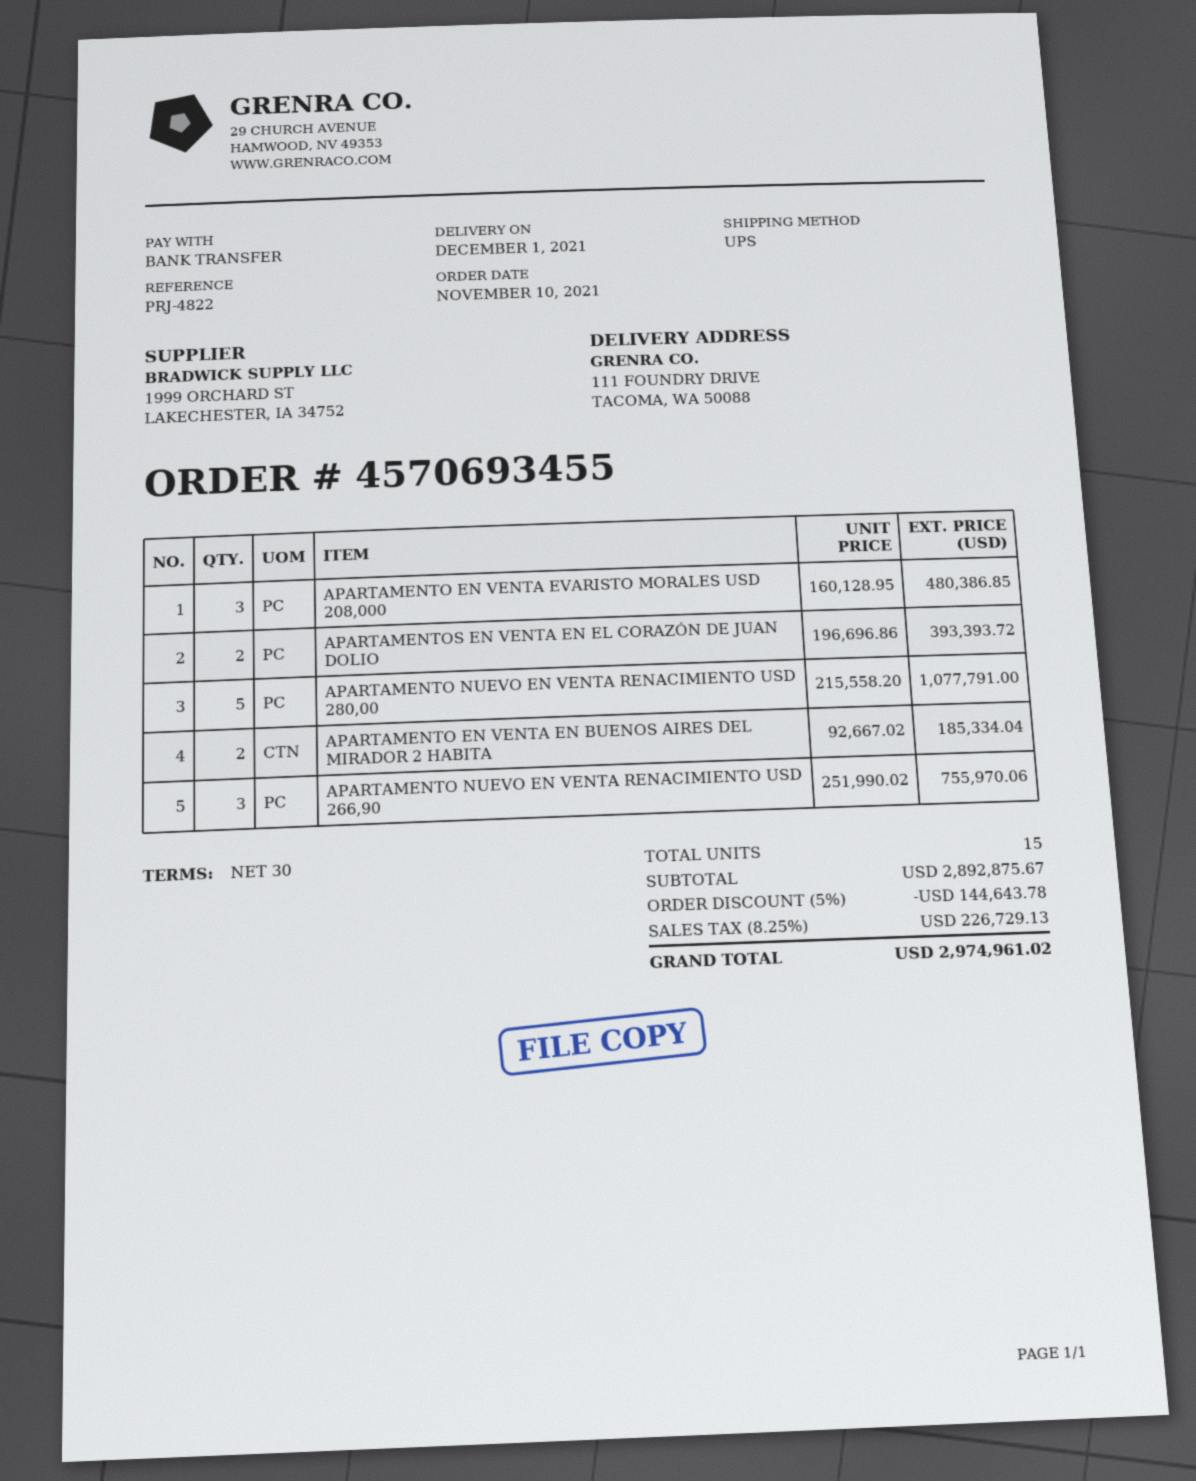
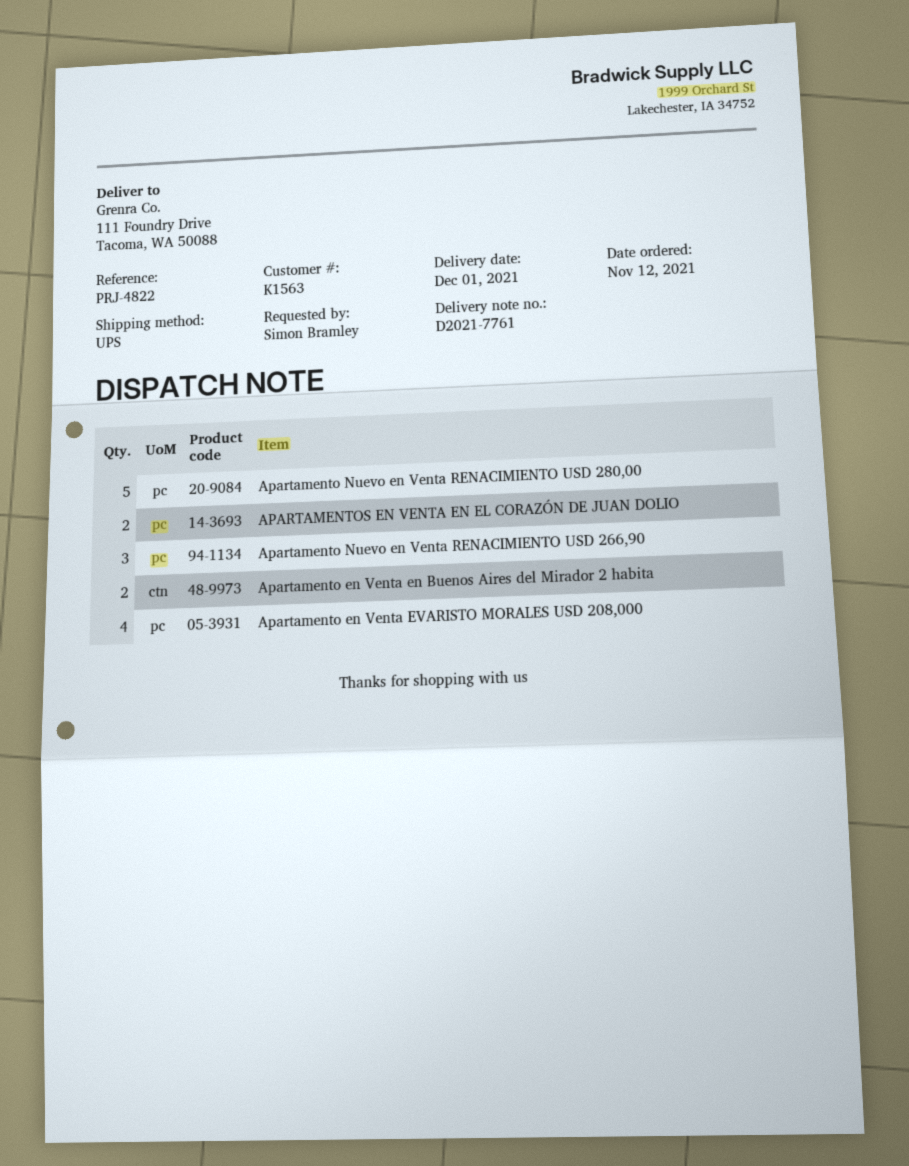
order date: 2021-11-10 -> 2021-11-12
APARTAMENTO EN VENTA EVARISTO MORALES USD 208,000: 3 -> 4

